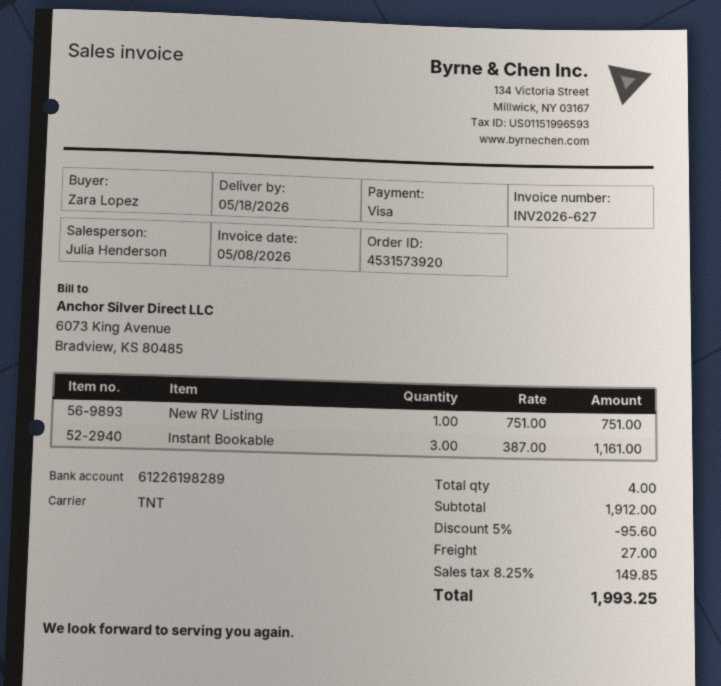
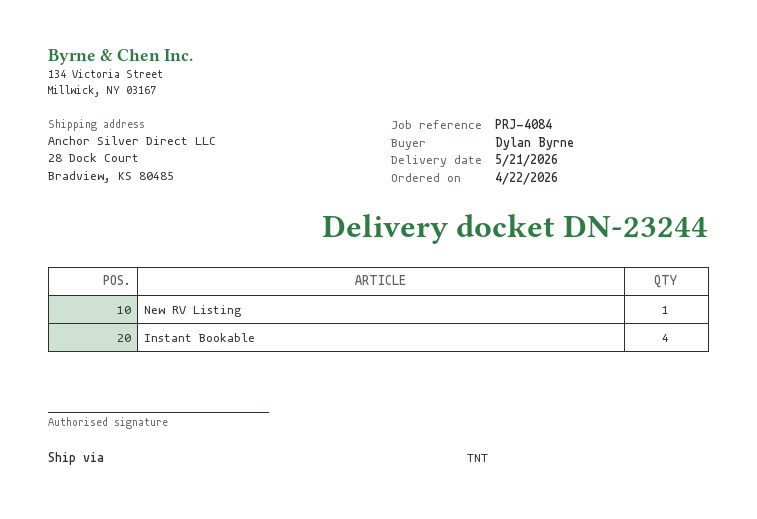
delivery date: 2026-05-18 -> 2026-05-21
ordered by: Zara Lopez -> Dylan Byrne
Instant Bookable: 3 -> 4

